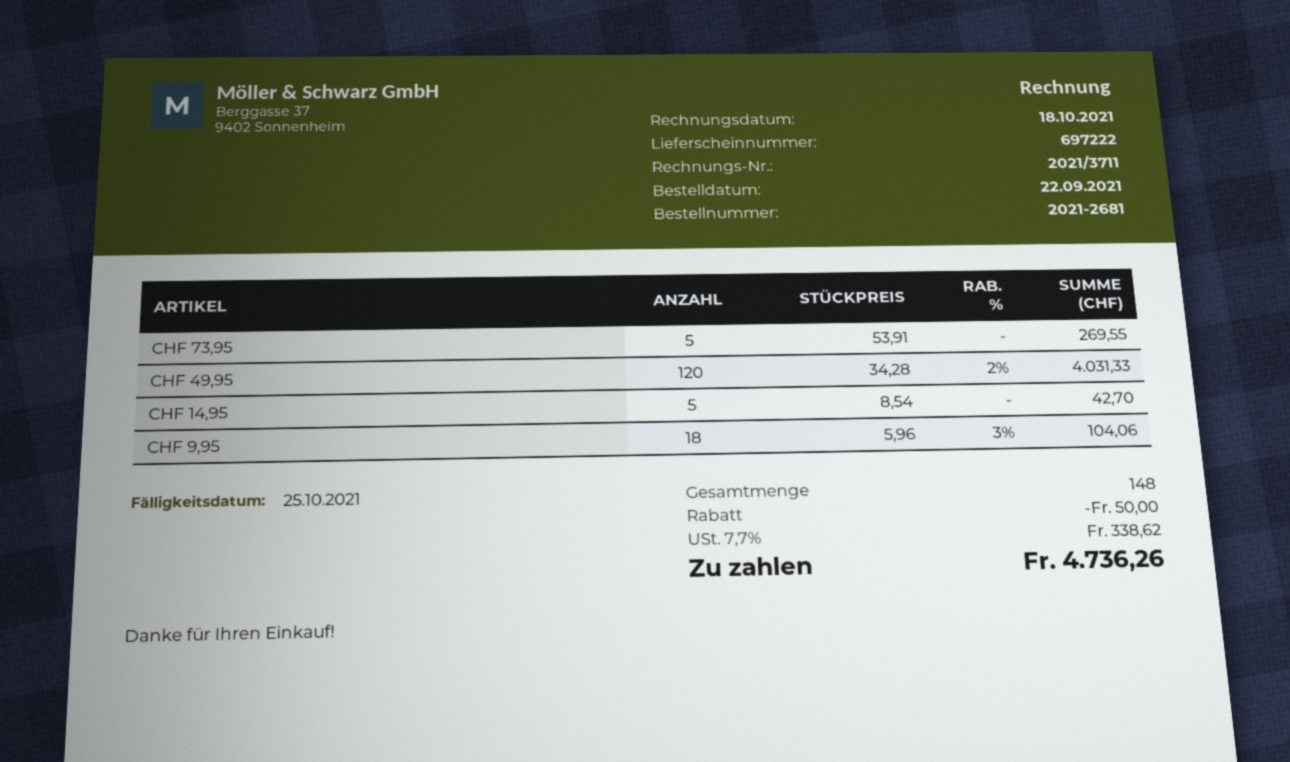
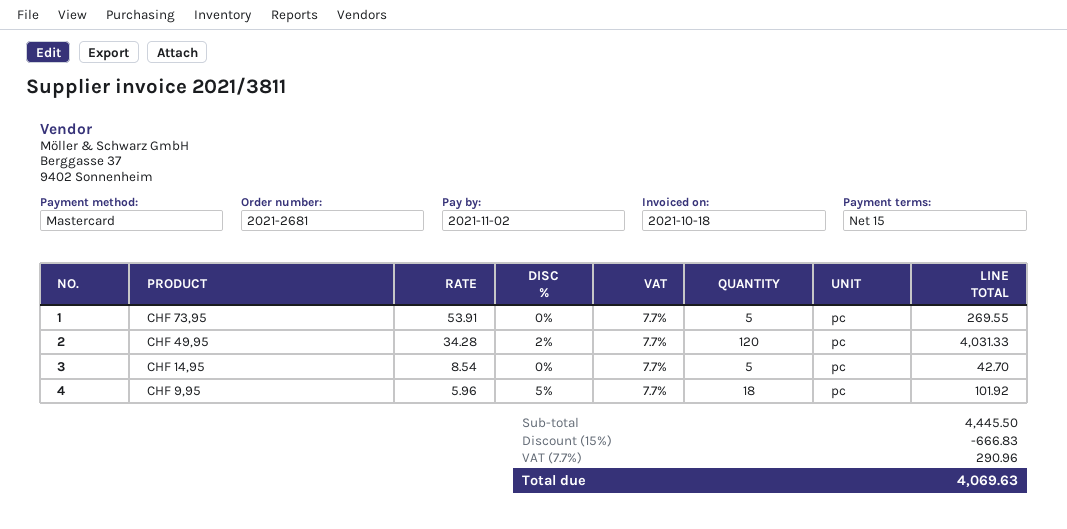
invoice number: 2021/3711 -> 2021/3811
due date: 2021-10-25 -> 2021-11-02
CHF 9,95: 18 x 5.96 - 3% = 104.06 -> 18 x 5.96 - 5% = 101.92
discount: 50.00 -> 666.83
tax: 7.7% = 338.62 -> 7.7% = 290.96
total: 4736.26 -> 4069.63

